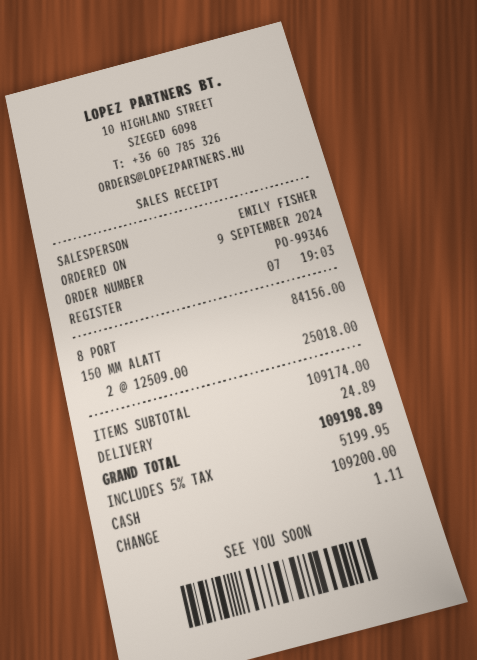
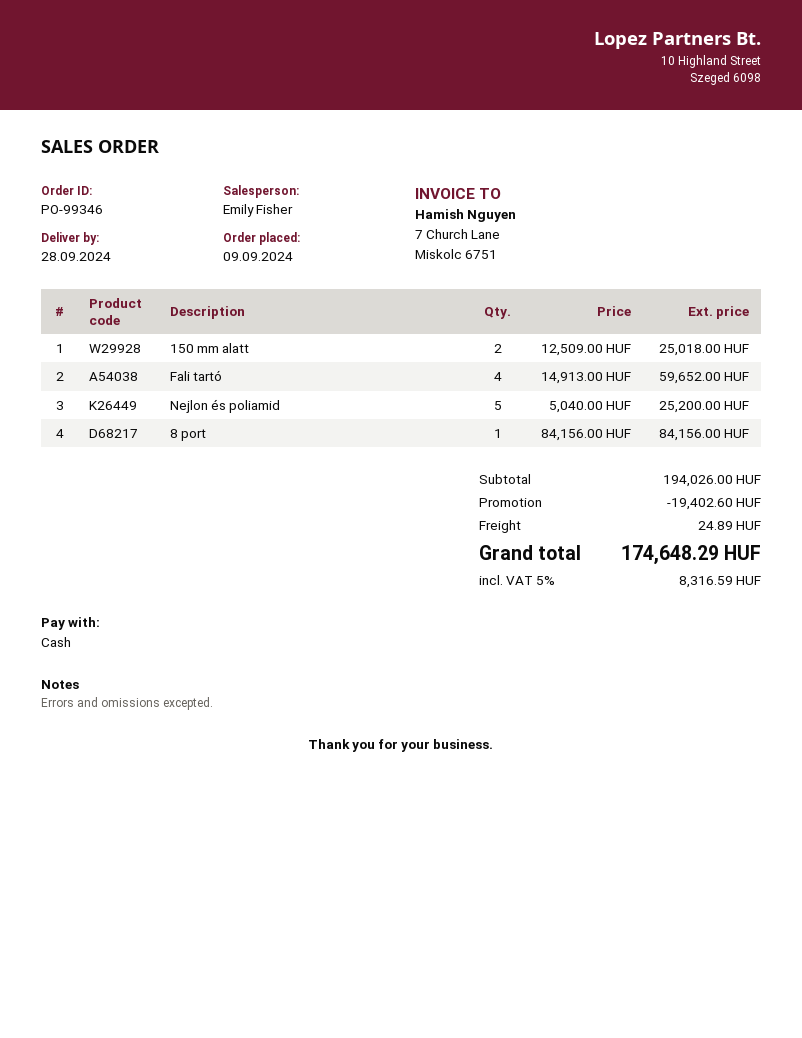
Fali tartó: none -> 4 x 14913.00 = 59652.00
Nejlon és poliamid: none -> 5 x 5040.00 = 25200.00
subtotal: 109174.00 -> 194026.00
discount: none -> 19402.60
tax: 5% = 5199.95 -> 5% = 8316.59
total: 109198.89 -> 174648.29

